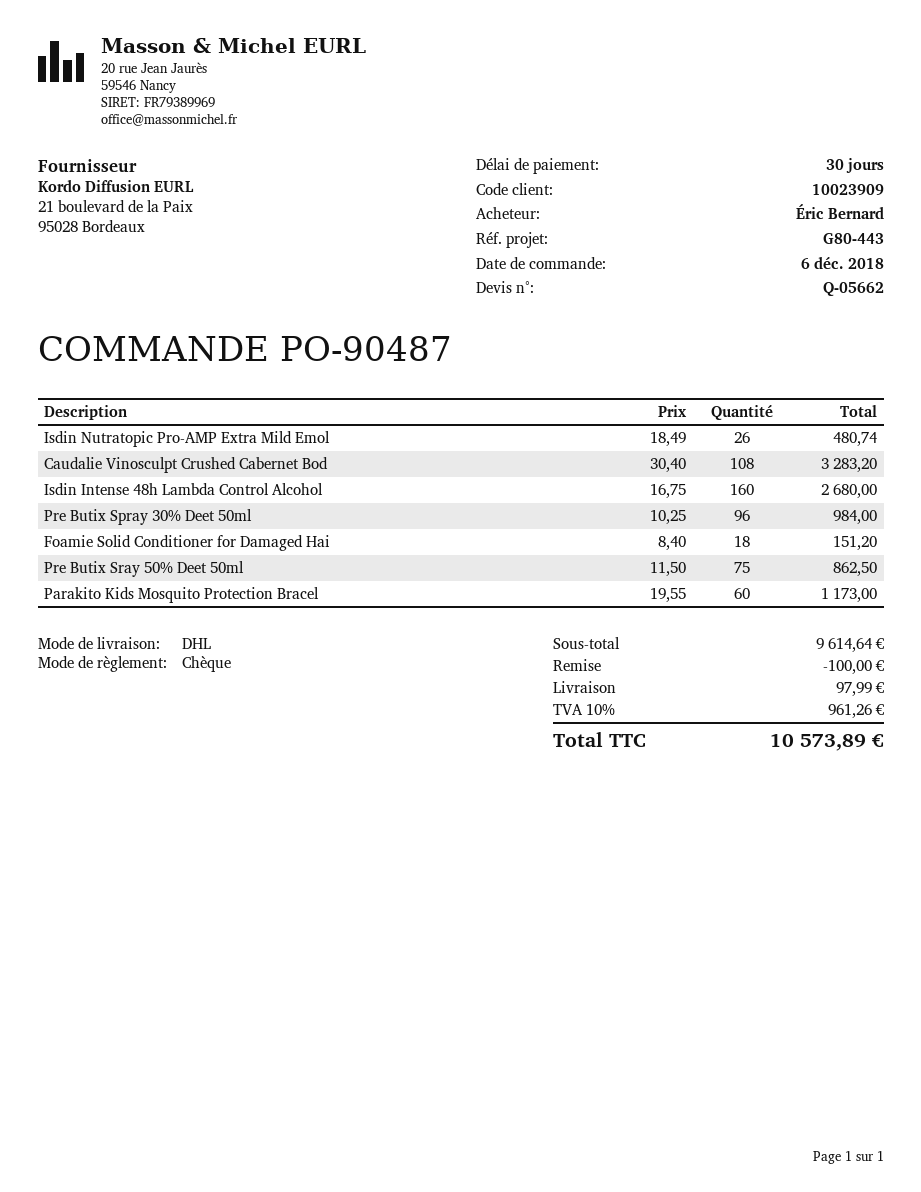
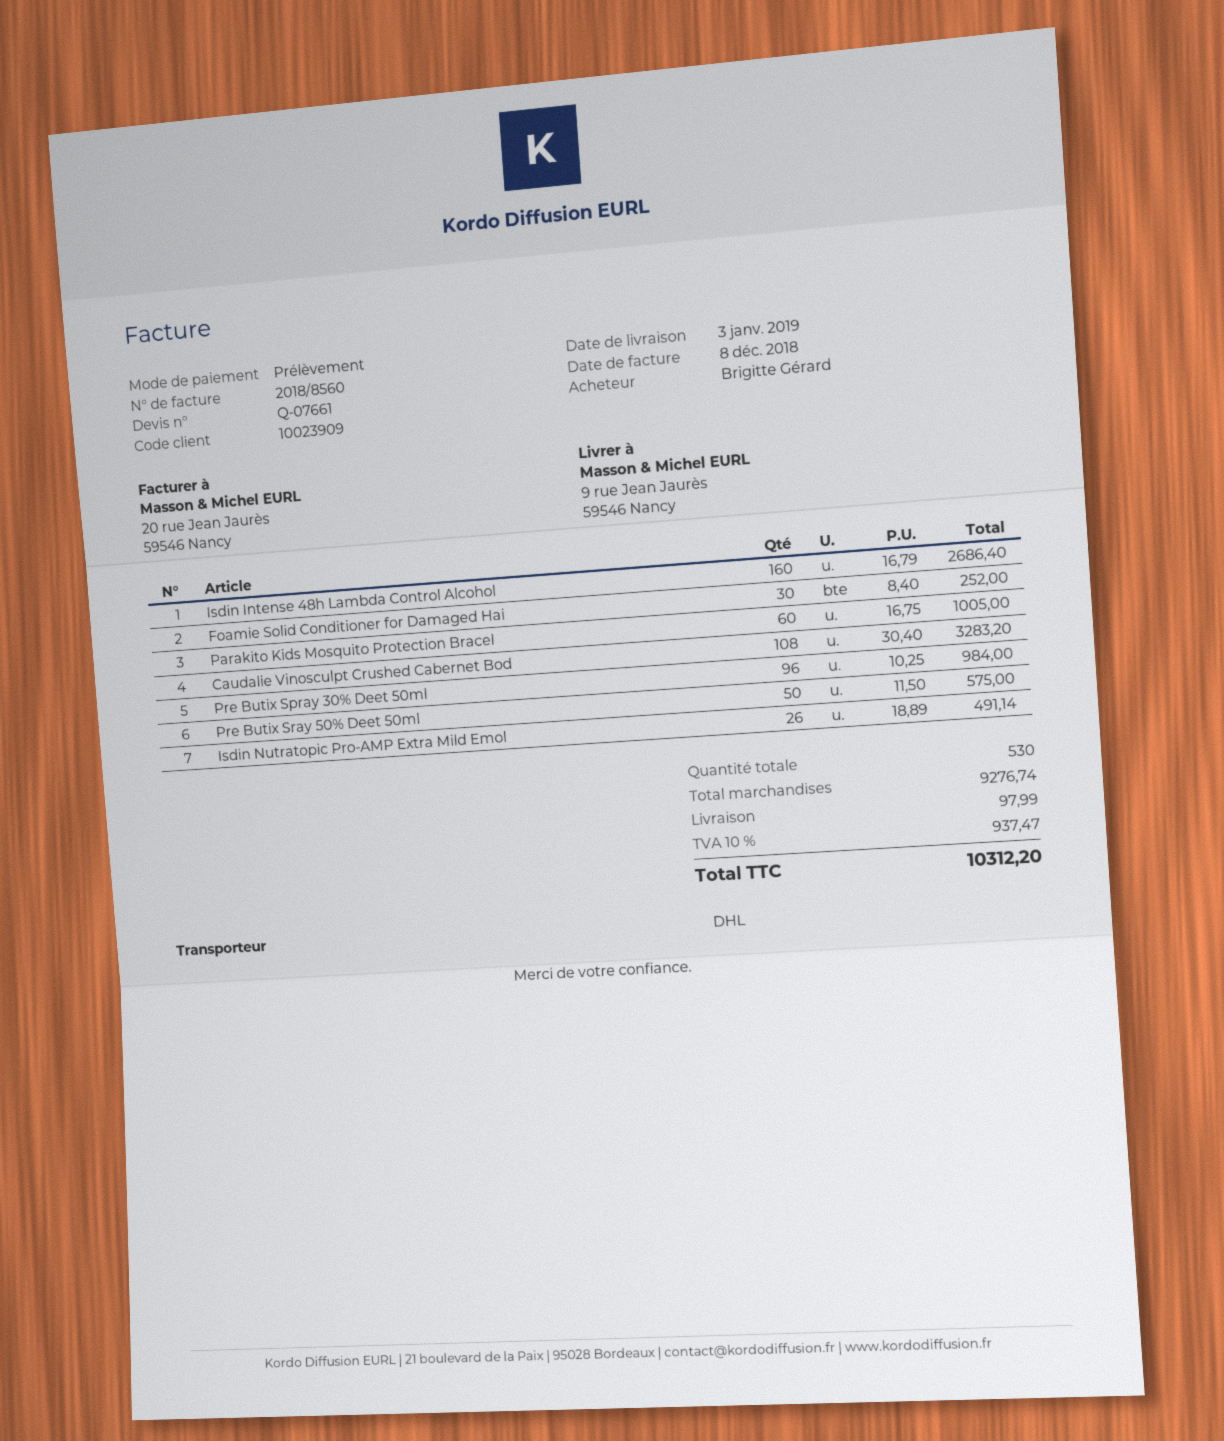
quote number: Q-05662 -> Q-07661
ordered by: Éric Bernard -> Brigitte Gérard
payment method: cheque -> direct debit
Isdin Nutratopic Pro-AMP Extra Mild Emol: 26 x 18.49 = 480.74 -> 26 x 18.89 = 491.14
Isdin Intense 48h Lambda Control Alcohol: 160 x 16.75 = 2680.00 -> 160 x 16.79 = 2686.40
Foamie Solid Conditioner for Damaged Hai: 18 x 8.40 = 151.20 -> 30 x 8.40 = 252.00
Pre Butix Sray 50% Deet 50ml: 75 x 11.50 = 862.50 -> 50 x 11.50 = 575.00
Parakito Kids Mosquito Protection Bracel: 60 x 19.55 = 1173.00 -> 60 x 16.75 = 1005.00
subtotal: 9614.64 -> 9276.74
discount: 100.00 -> none
tax: 10% = 961.26 -> 10% = 937.47
total: 10573.89 -> 10312.20

